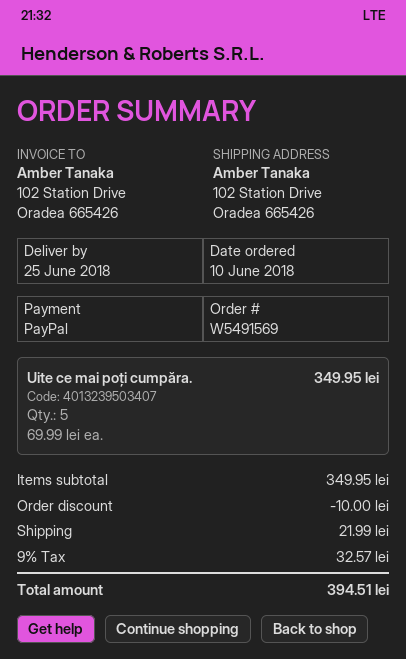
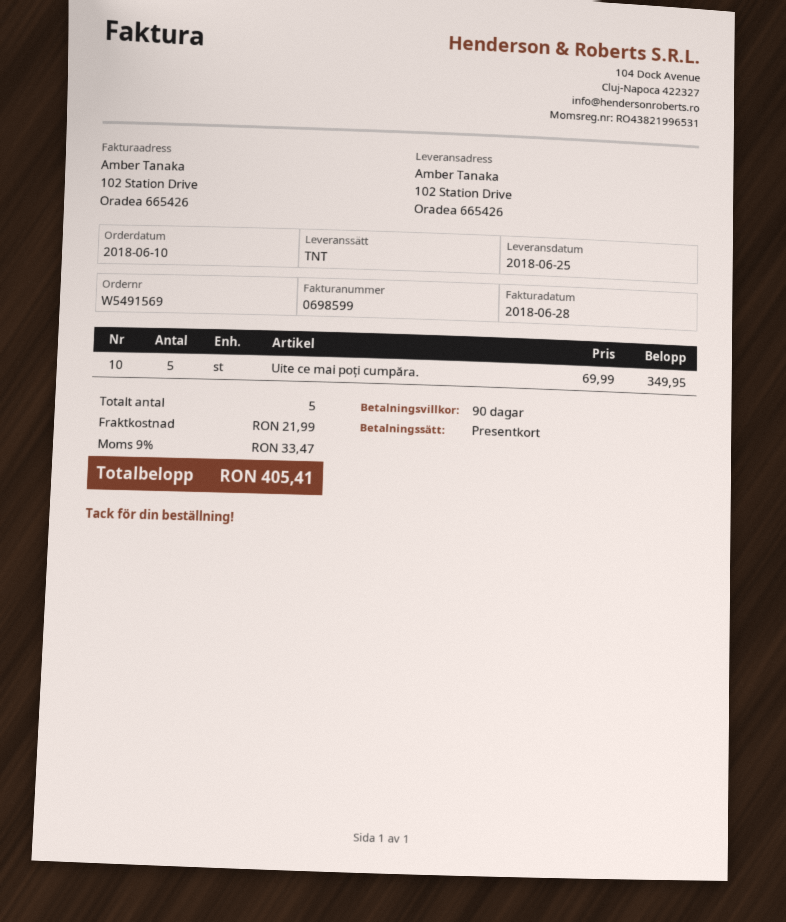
payment method: PayPal -> gift card
discount: 10.00 -> none
tax: 9% = 32.57 -> 9% = 33.47
total: 394.51 -> 405.41

